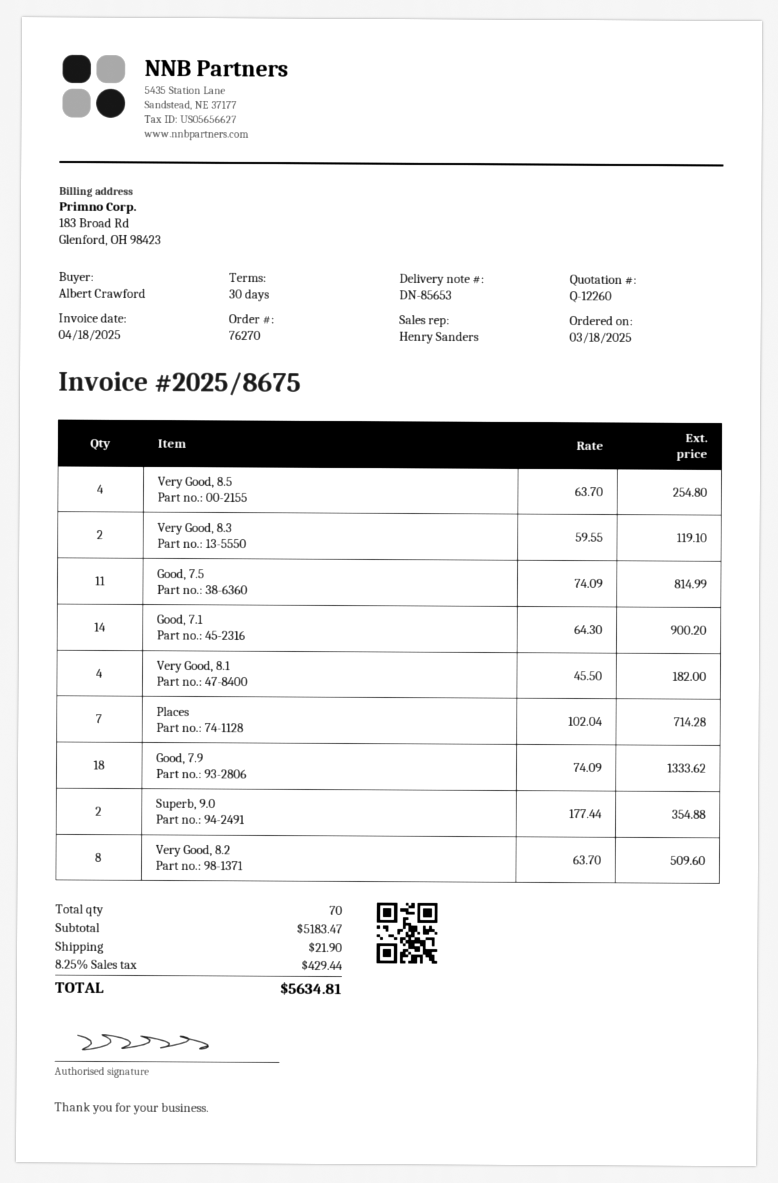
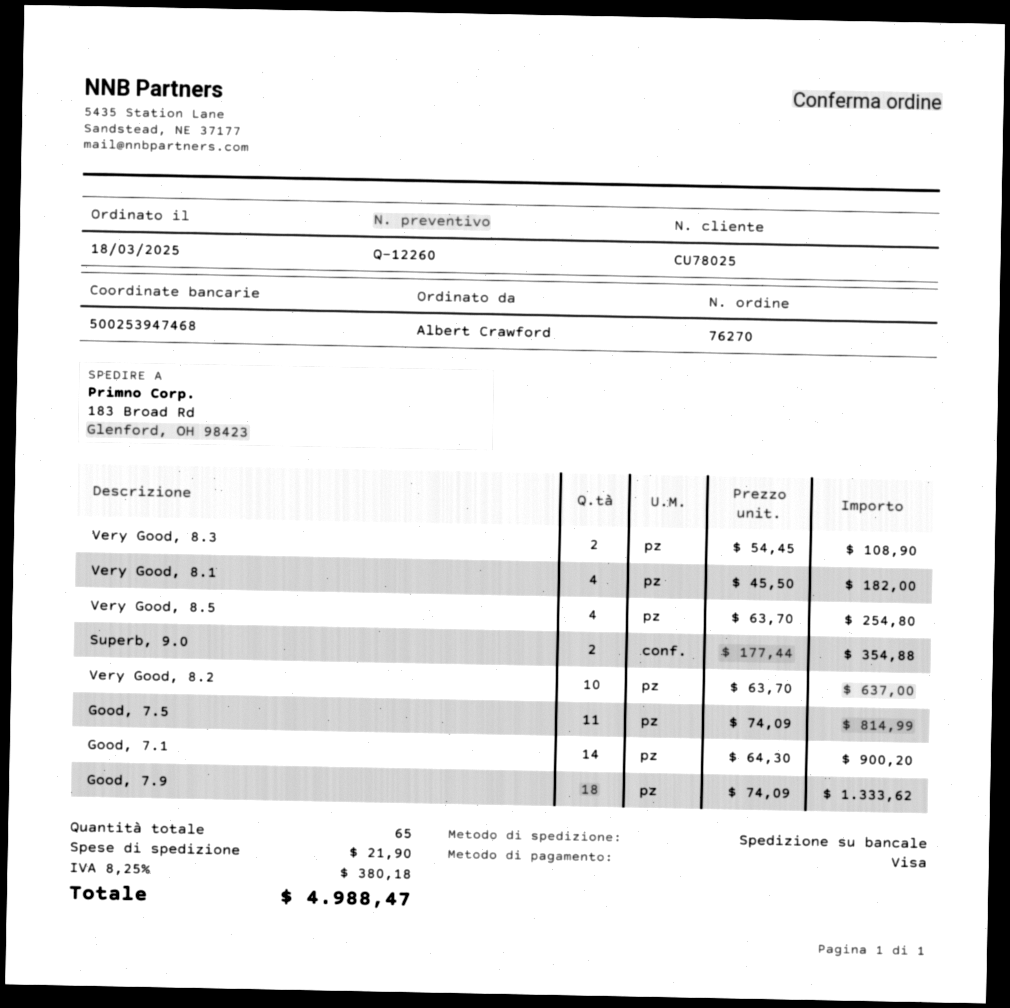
Very Good, 8.3: 2 x 59.55 = 119.10 -> 2 x 54.45 = 108.90
Places: 7 x 102.04 = 714.28 -> none
Very Good, 8.2: 8 x 63.70 = 509.60 -> 10 x 63.70 = 637.00
total quantity: 70 -> 65
tax: 8.25% = 429.44 -> 8.25% = 380.18
total: 5634.81 -> 4988.47

